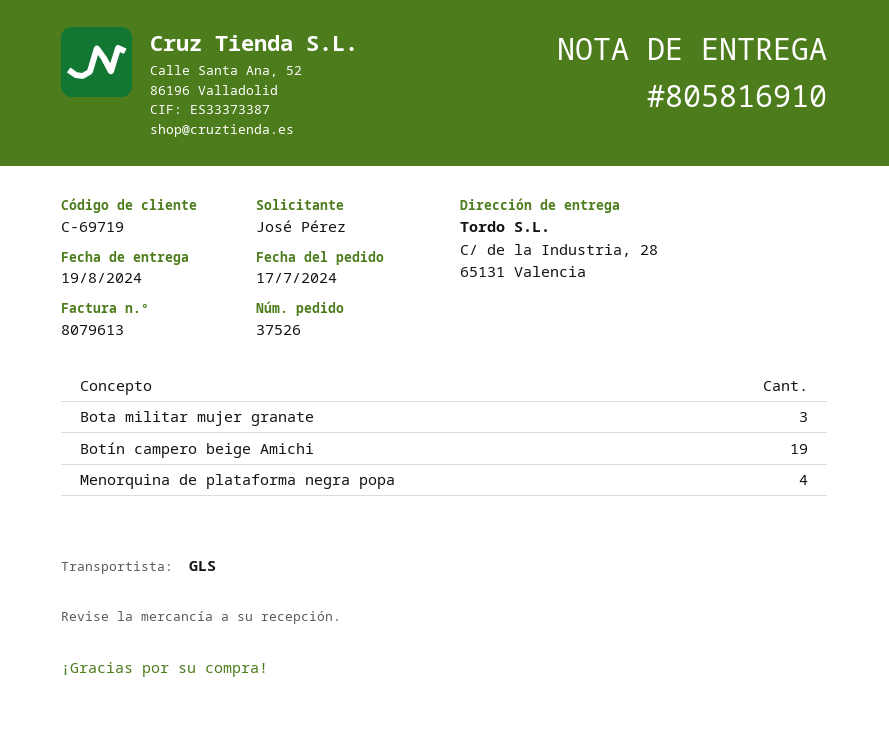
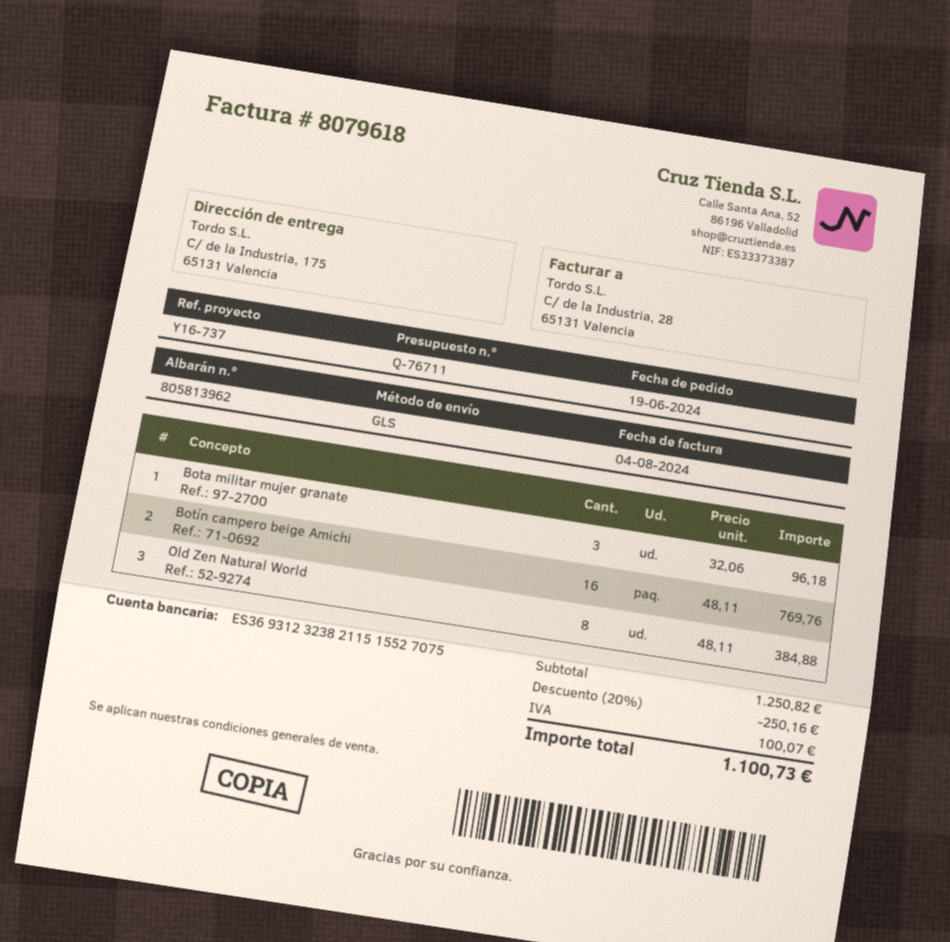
order date: 2024-07-17 -> 2024-06-19
delivery note number: 805816910 -> 805813962
invoice number: 8079613 -> 8079618
ship to: C/ de la Industria, 28, 65131 Valencia -> C/ de la Industria, 175, 65131 Valencia
Botín campero beige Amichi: 19 -> 16
Menorquina de plataforma negra popa: 4 -> none
Old Zen Natural World: none -> 8

